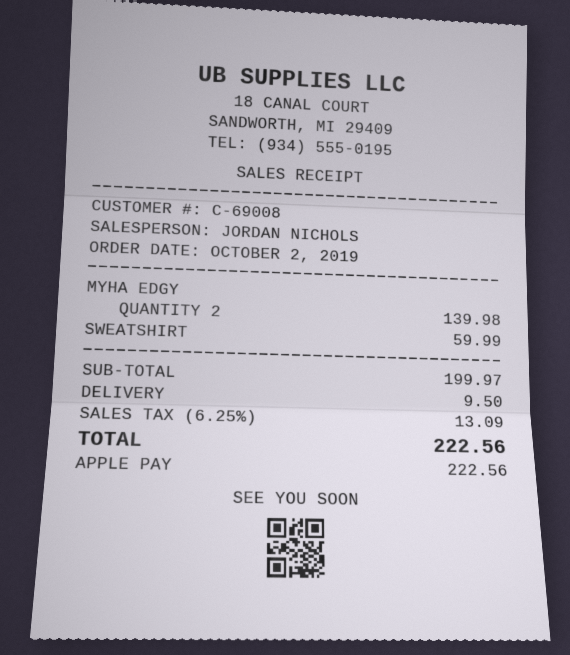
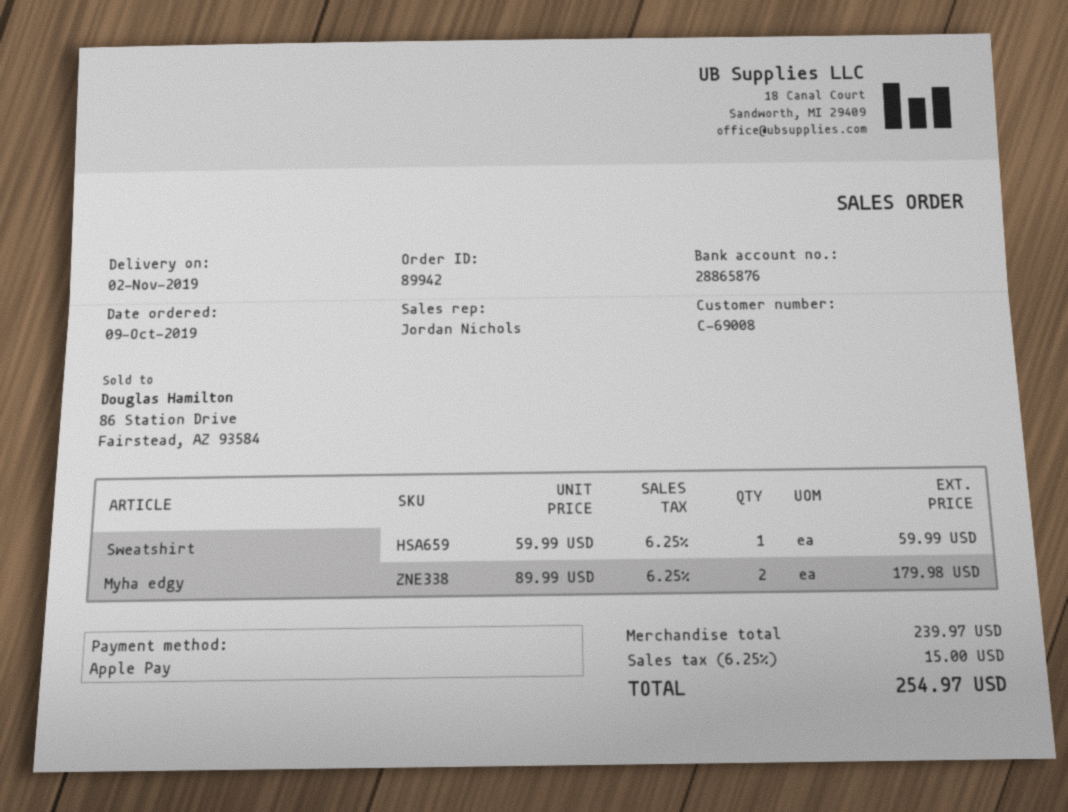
order date: 2019-10-02 -> 2019-10-09
MYHA EDGY: 2 for 139.98 -> 2 for 179.98
subtotal: 199.97 -> 239.97
shipping: 9.50 -> none
tax: 6.25% = 13.09 -> 6.25% = 15.00
total: 222.56 -> 254.97

